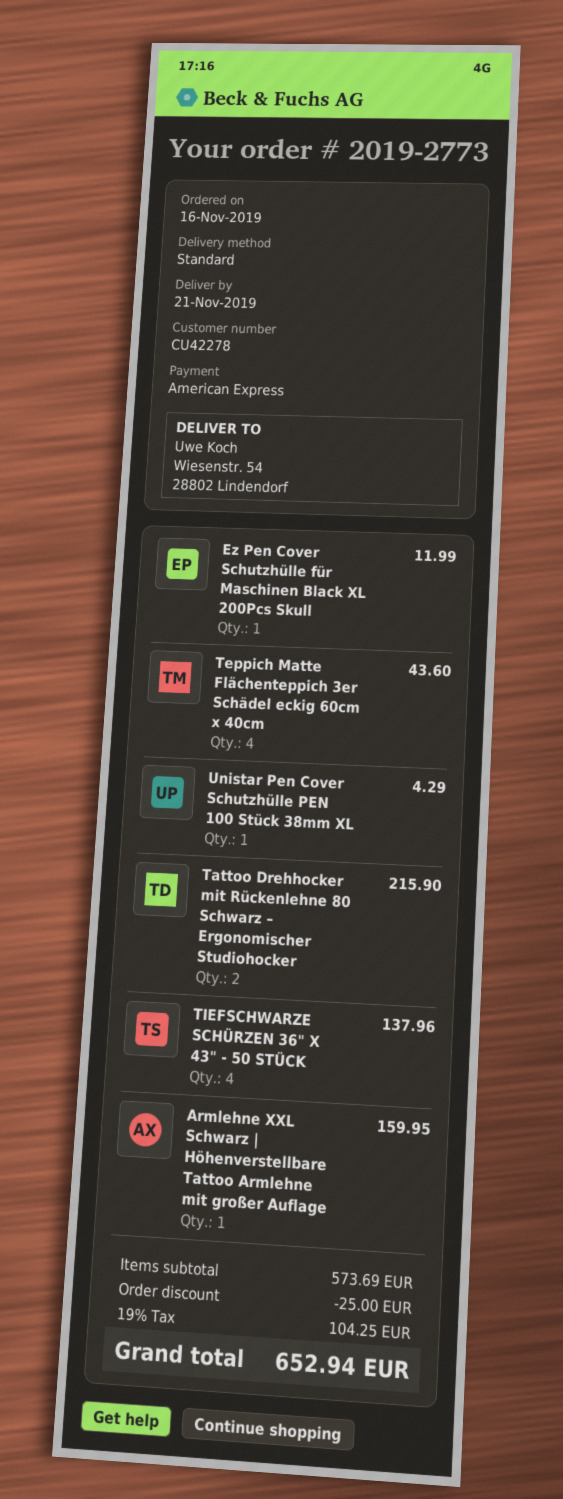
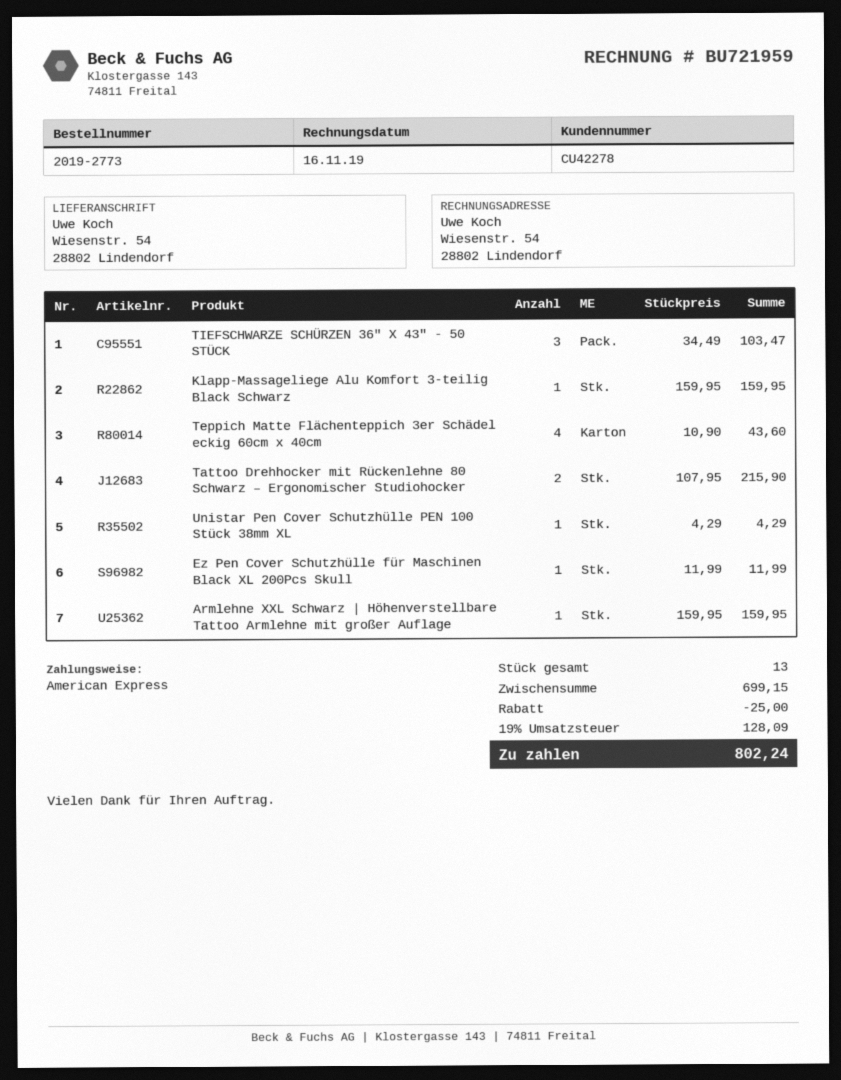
TIEFSCHWARZE SCHÜRZEN 36" X 43" - 50 STÜCK: 4 for 137.96 -> 3 for 103.47
Klapp-Massageliege Alu Komfort 3-teilig Black Schwarz: none -> 1 for 159.95
subtotal: 573.69 -> 699.15
tax: 19% = 104.25 -> 19% = 128.09
total: 652.94 -> 802.24

